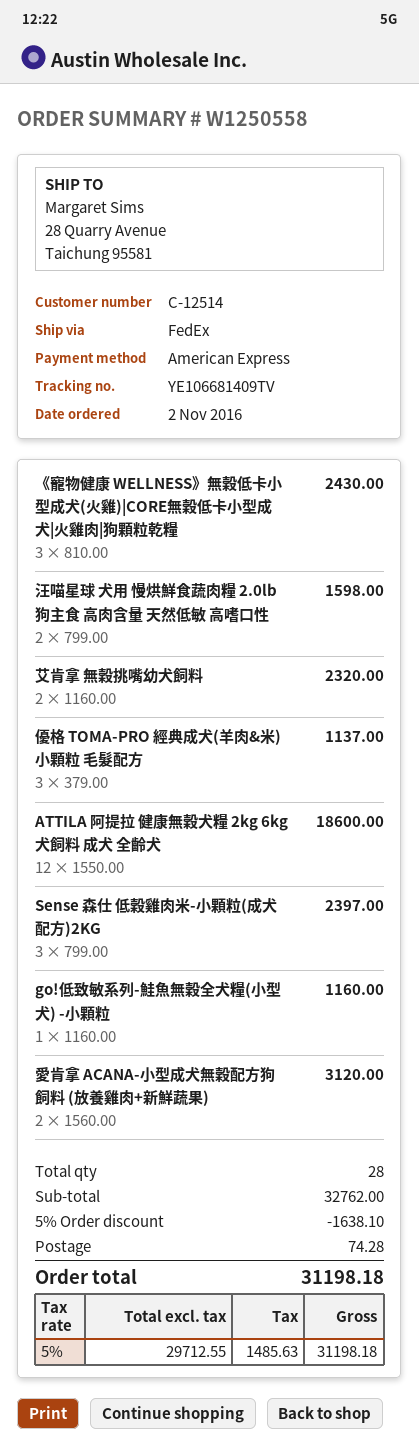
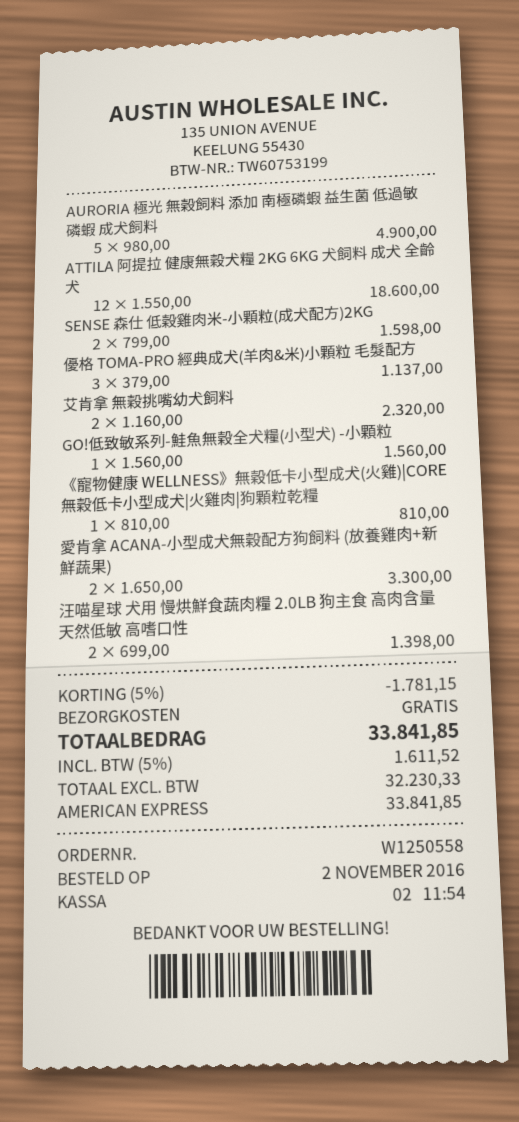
《寵物健康 WELLNESS》無穀低卡小型成犬(火雞)|CORE無穀低卡小型成犬|火雞肉|狗顆粒乾糧: 3 x 810.00 = 2430.00 -> 1 x 810.00 = 810.00
汪喵星球 犬用 慢烘鮮食蔬肉糧 2.0lb 狗主食 高肉含量 天然低敏 高嗜口性: 2 x 799.00 = 1598.00 -> 2 x 699.00 = 1398.00
Sense 森仕 低穀雞肉米-小顆粒(成犬配方)2KG: 3 x 799.00 = 2397.00 -> 2 x 799.00 = 1598.00
go!低致敏系列-鮭魚無穀全犬糧(小型犬) -小顆粒: 1 x 1160.00 = 1160.00 -> 1 x 1560.00 = 1560.00
愛肯拿 ACANA-小型成犬無穀配方狗飼料 (放養雞肉+新鮮蔬果): 2 x 1560.00 = 3120.00 -> 2 x 1650.00 = 3300.00
AURORIA 極光 無榖飼料 添加 南極磷蝦 益生菌 低過敏 磷蝦 成犬飼料: none -> 5 x 980.00 = 4900.00
discount: 5% = 1638.10 -> 5% = 1781.15
shipping: 74.28 -> 0.00
net: 29712.55 -> 32230.33
tax: 5% = 1485.63 -> 5% = 1611.52
total: 31198.18 -> 33841.85

